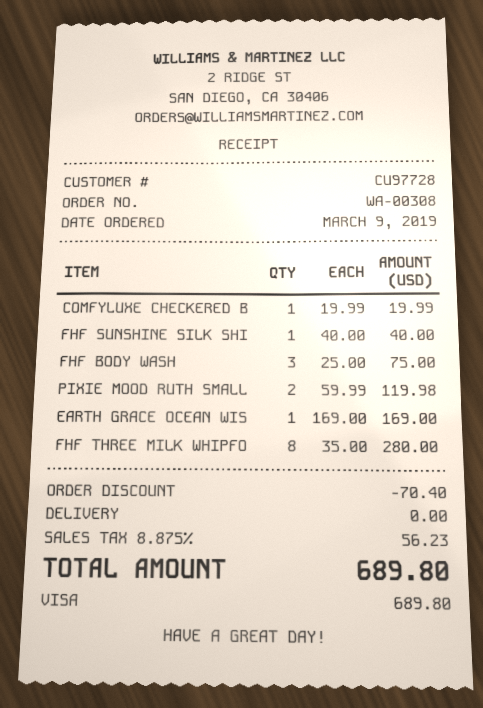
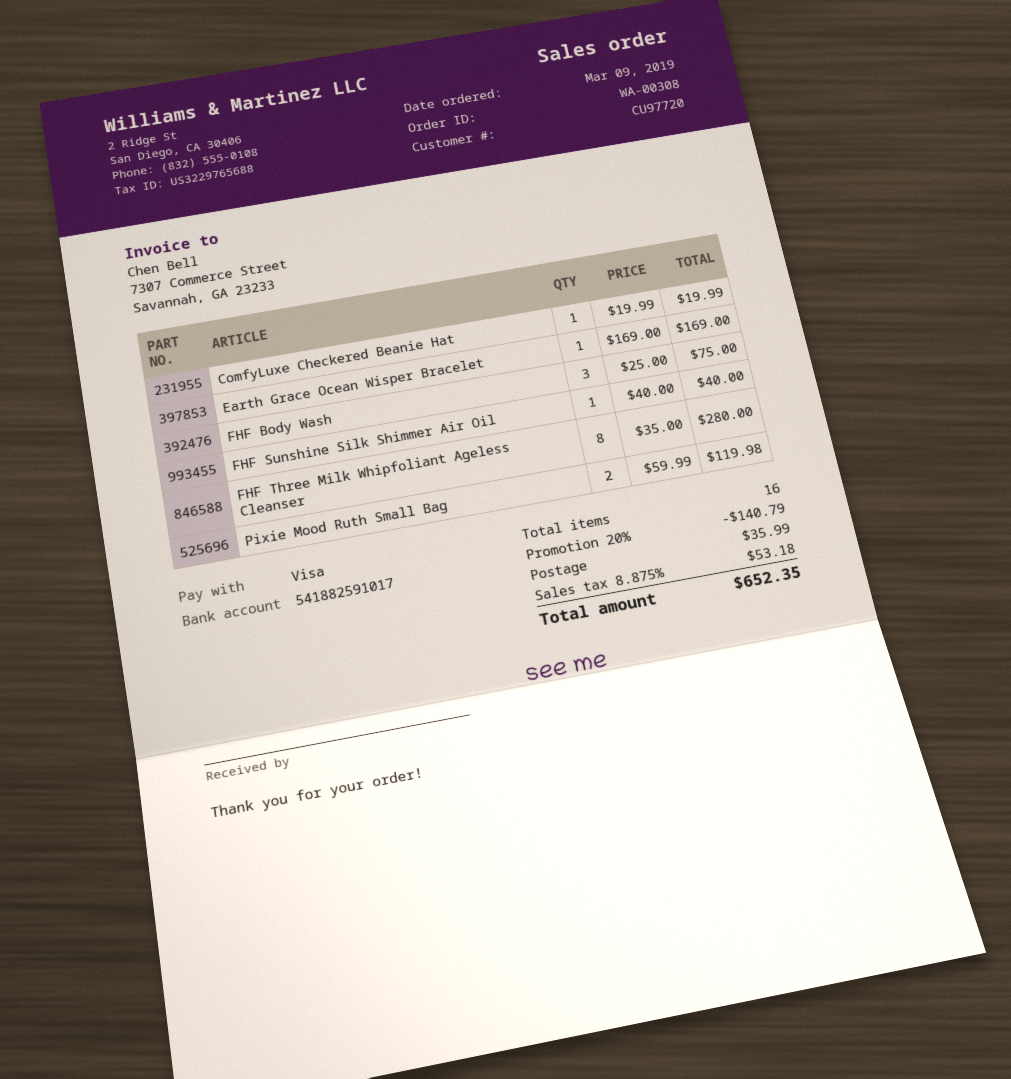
customer number: CU97728 -> CU97720
discount: 70.40 -> 140.79
shipping: 0.00 -> 35.99
tax: 8.875% = 56.23 -> 8.875% = 53.18
total: 689.80 -> 652.35

